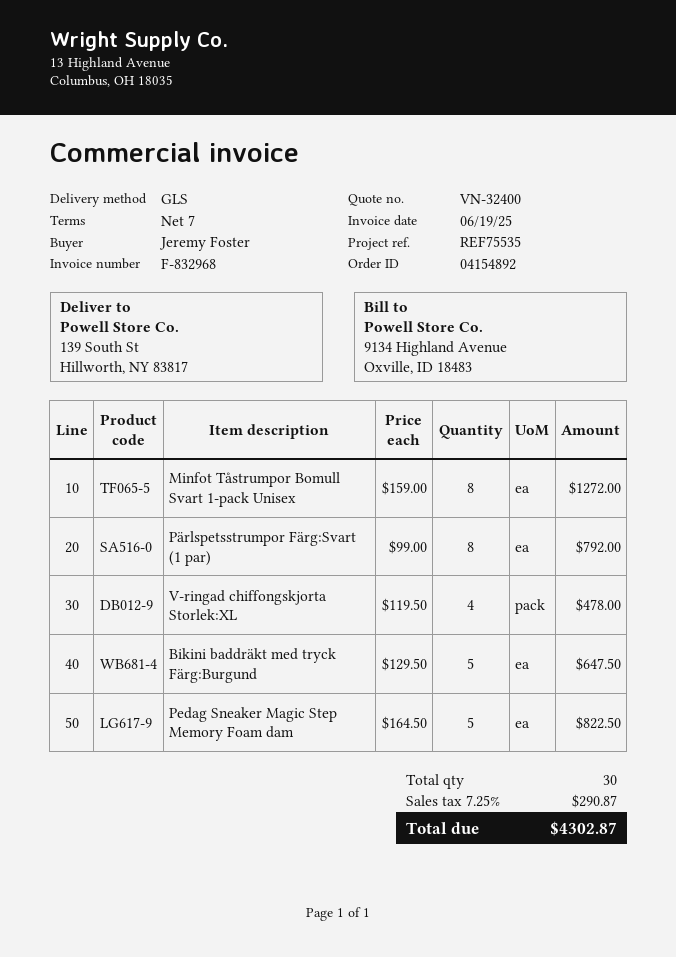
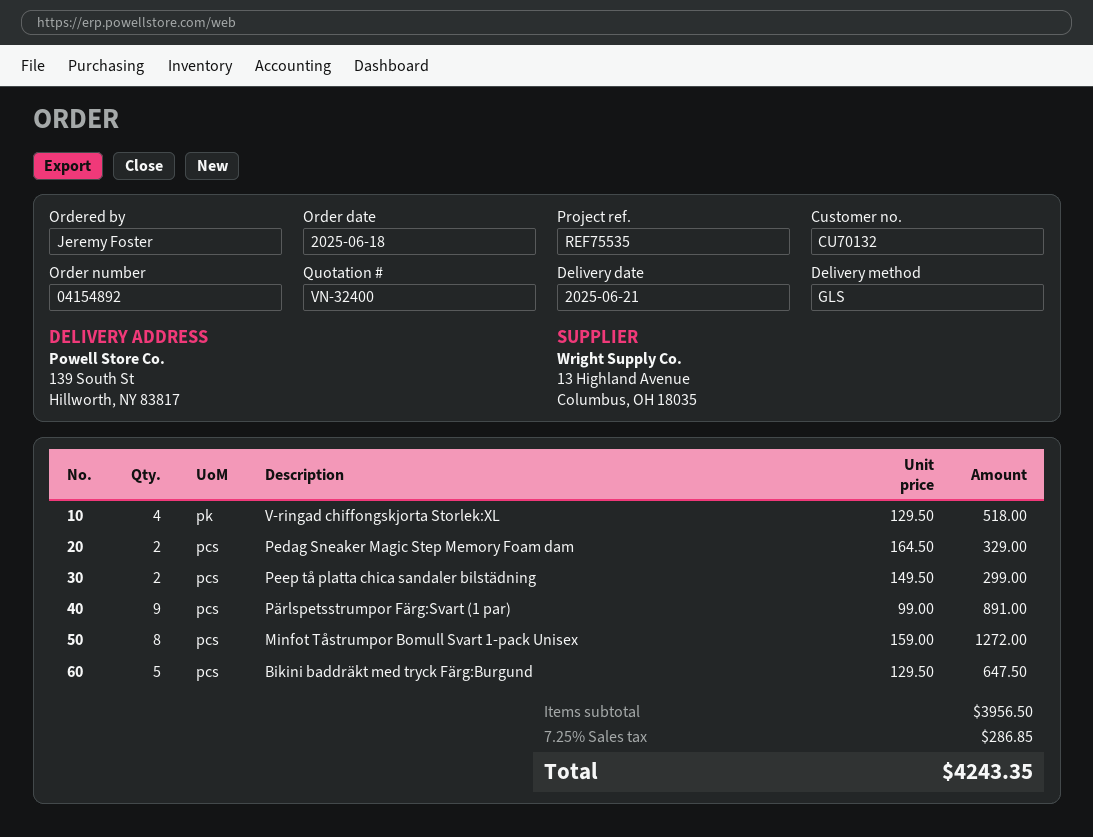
Pärlspetsstrumpor Färg:Svart (1 par): 8 x 99.00 = 792.00 -> 9 x 99.00 = 891.00
V-ringad chiffongskjorta Storlek:XL: 4 x 119.50 = 478.00 -> 4 x 129.50 = 518.00
Pedag Sneaker Magic Step Memory Foam dam: 5 x 164.50 = 822.50 -> 2 x 164.50 = 329.00
Peep tå platta chica sandaler bilstädning: none -> 2 x 149.50 = 299.00
tax: 7.25% = 290.87 -> 7.25% = 286.85
total: 4302.87 -> 4243.35

